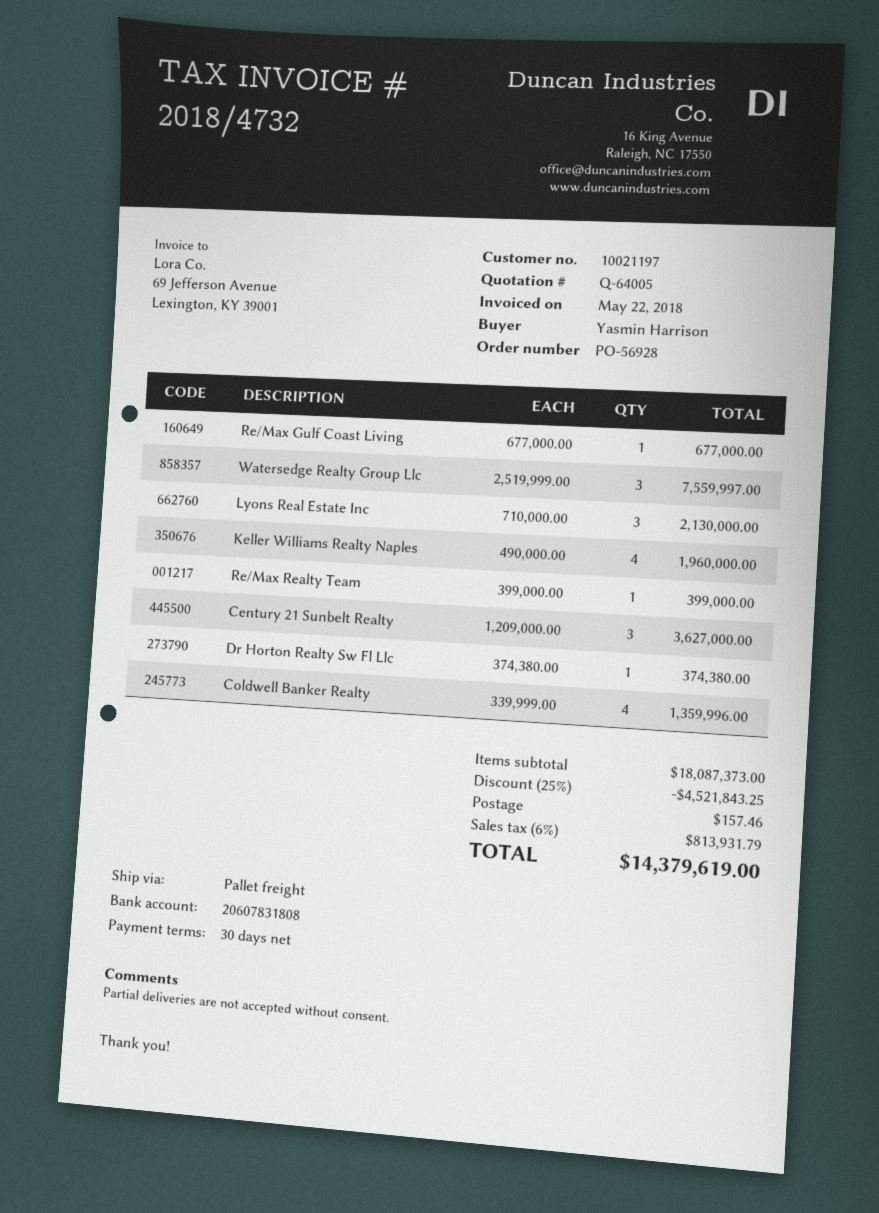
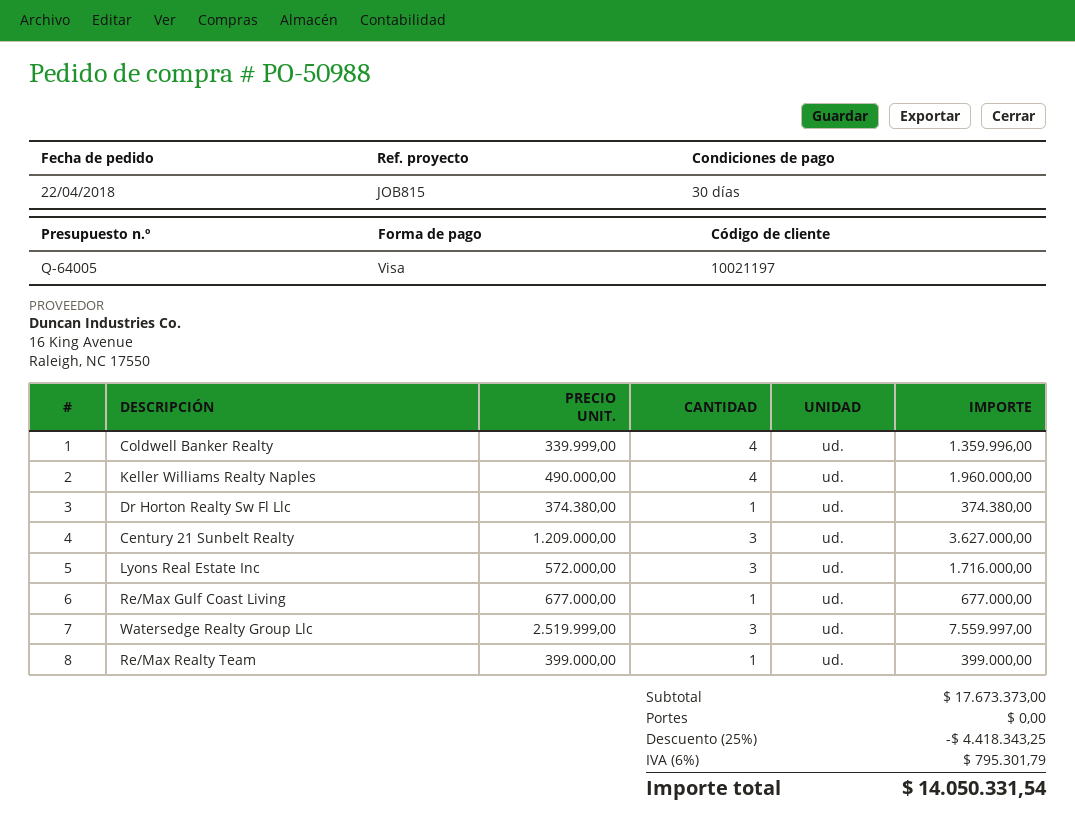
order number: PO-56928 -> PO-50988
Lyons Real Estate Inc: 3 x 710000.00 = 2130000.00 -> 3 x 572000.00 = 1716000.00
subtotal: 18087373.00 -> 17673373.00
discount: 25% = 4521843.25 -> 25% = 4418343.25
shipping: 157.46 -> 0.00
tax: 6% = 813931.79 -> 6% = 795301.79
total: 14379619.00 -> 14050331.54

